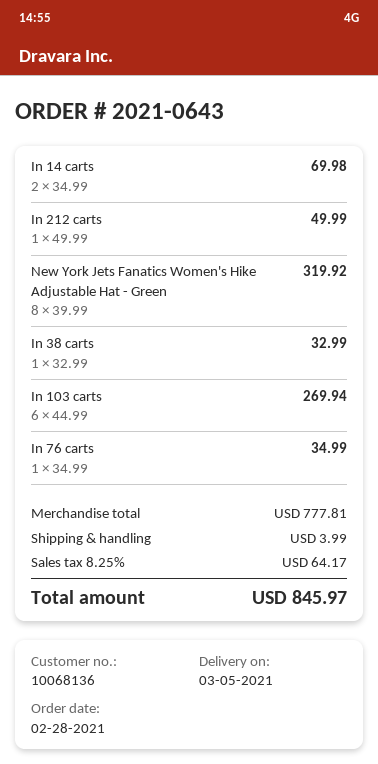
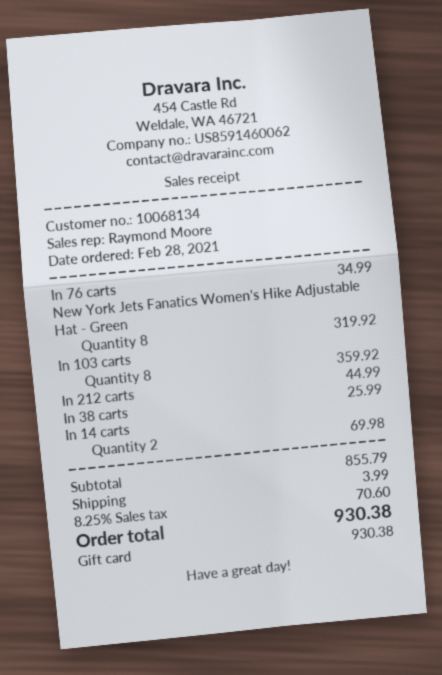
customer number: 10068136 -> 10068134
In 212 carts: 1 for 49.99 -> 1 for 44.99
In 38 carts: 1 for 32.99 -> 1 for 25.99
In 103 carts: 6 for 269.94 -> 8 for 359.92
subtotal: 777.81 -> 855.79
tax: 8.25% = 64.17 -> 8.25% = 70.60
total: 845.97 -> 930.38

